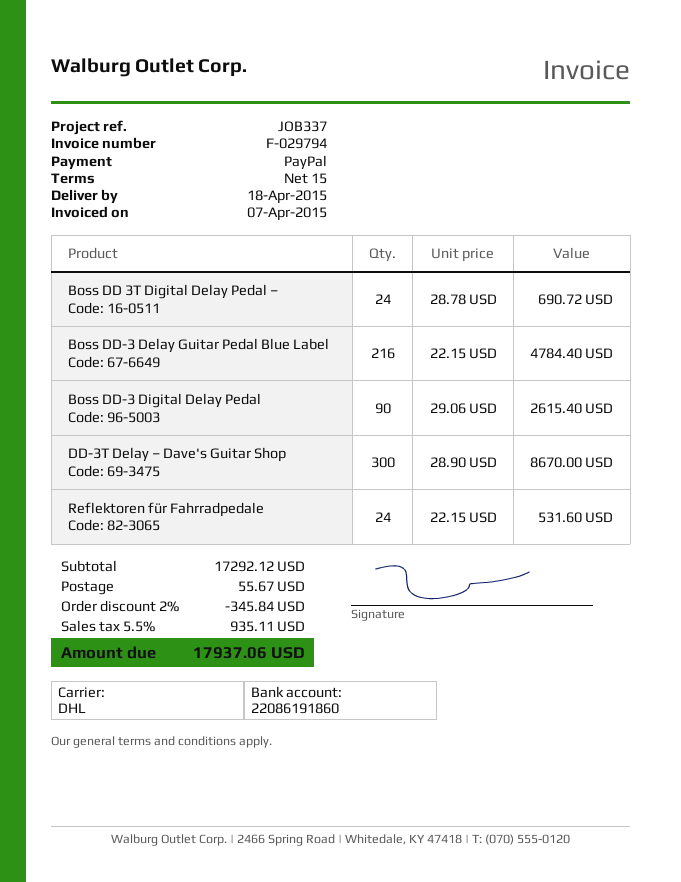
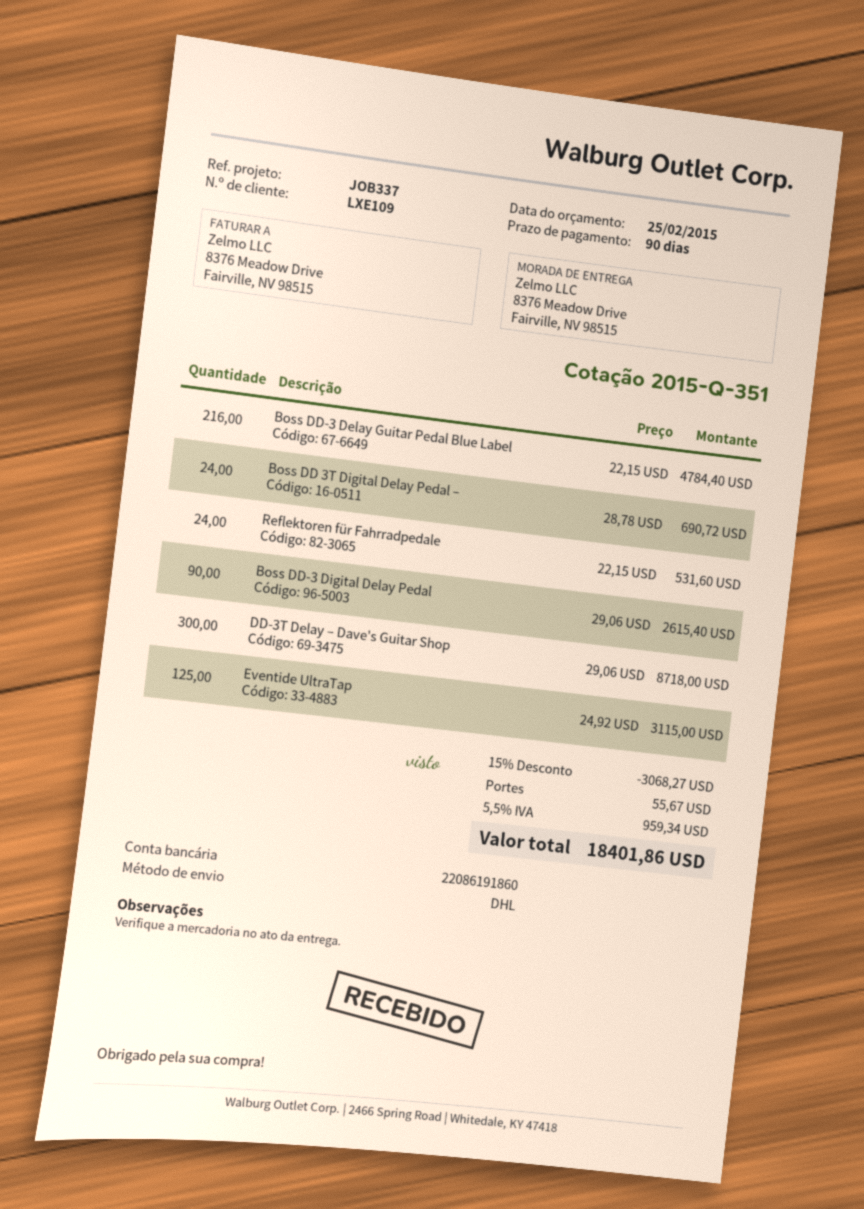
payment terms: 15 days -> 90 days
DD-3T Delay – Dave's Guitar Shop: 300 x 28.90 = 8670.00 -> 300 x 29.06 = 8718.00
Eventide UltraTap: none -> 125 x 24.92 = 3115.00
discount: 2% = 345.84 -> 15% = 3068.27
tax: 5.5% = 935.11 -> 5.5% = 959.34
total: 17937.06 -> 18401.86

